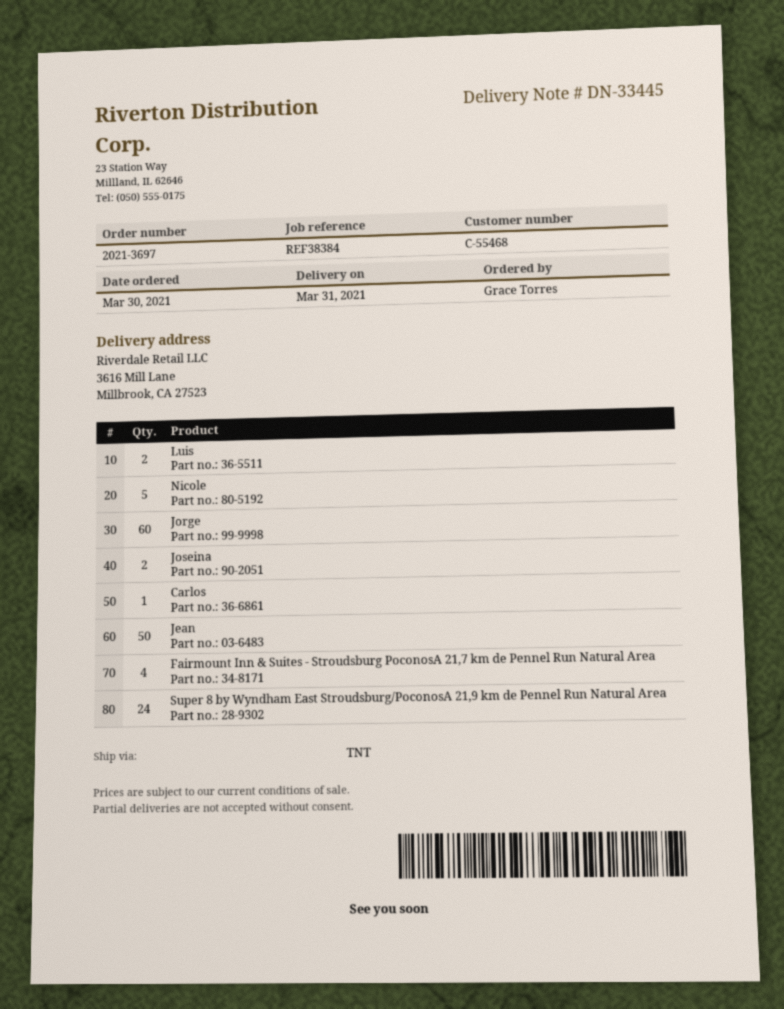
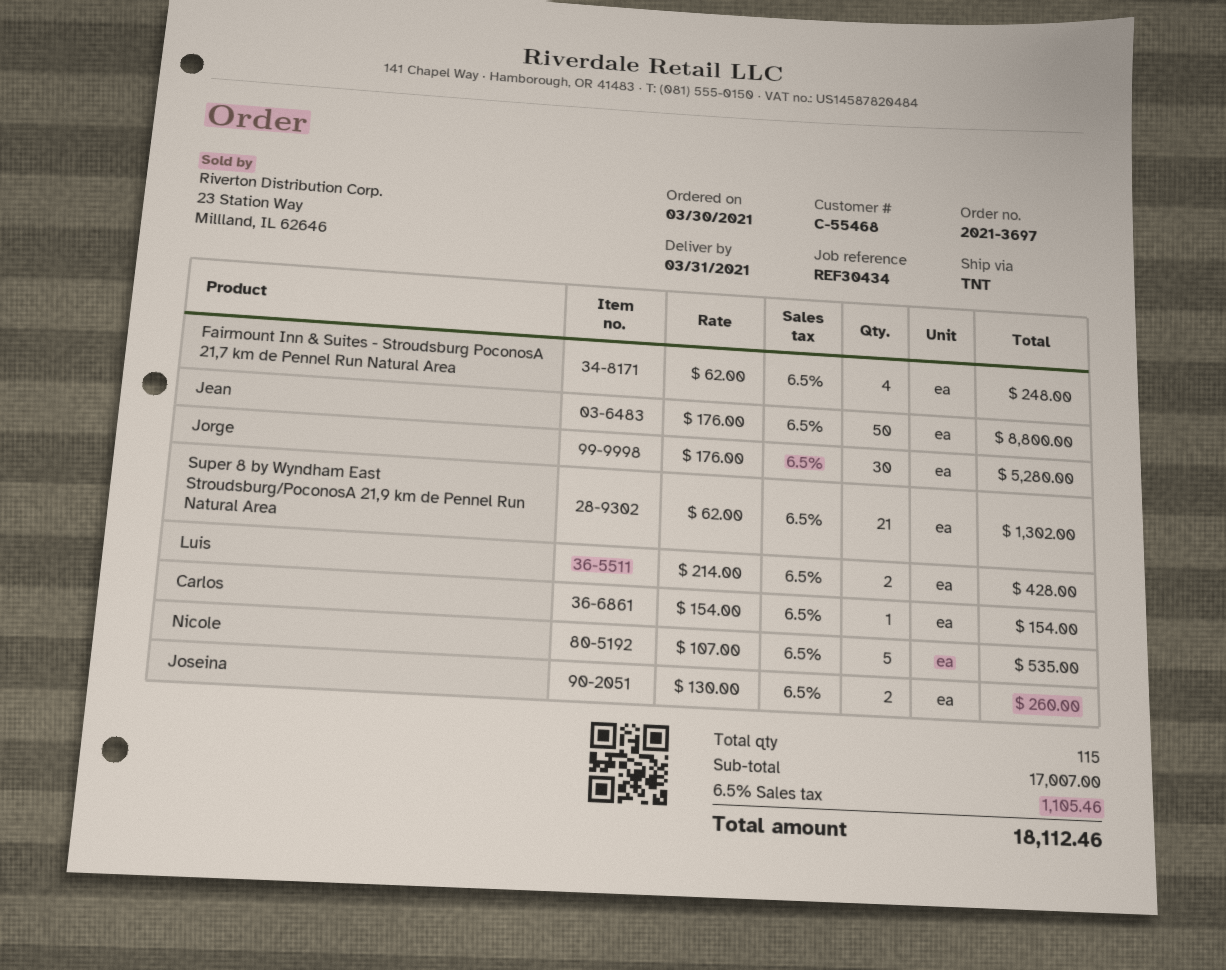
reference: REF38384 -> REF30434
Jorge: 60 -> 30
Super 8 by Wyndham East Stroudsburg/PoconosA 21,9 km de Pennel Run Natural Area: 24 -> 21

